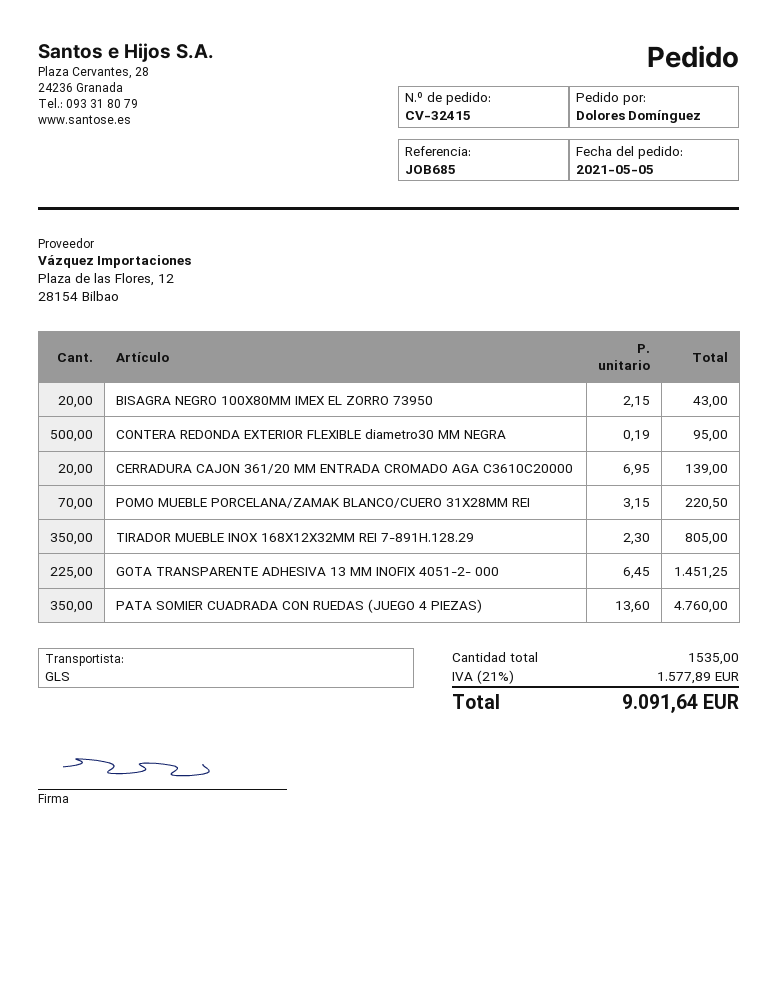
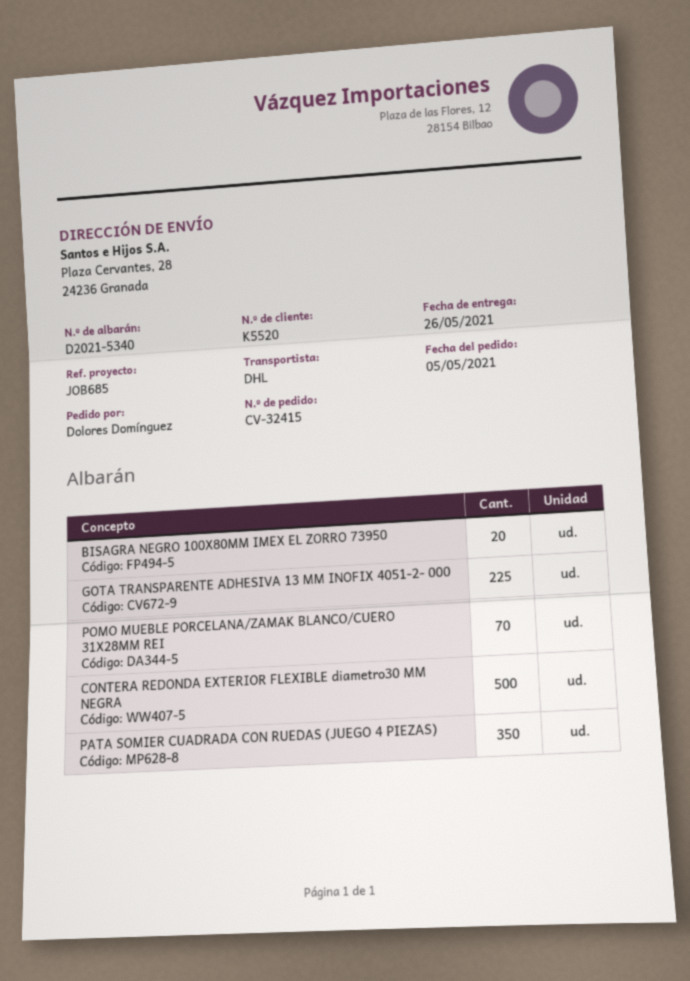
shipping method: GLS -> DHL
CERRADURA CAJON 361/20 MM ENTRADA CROMADO AGA C3610C20000: 20 -> none
TIRADOR MUEBLE INOX 168X12X32MM REI 7-891H.128.29: 350 -> none

